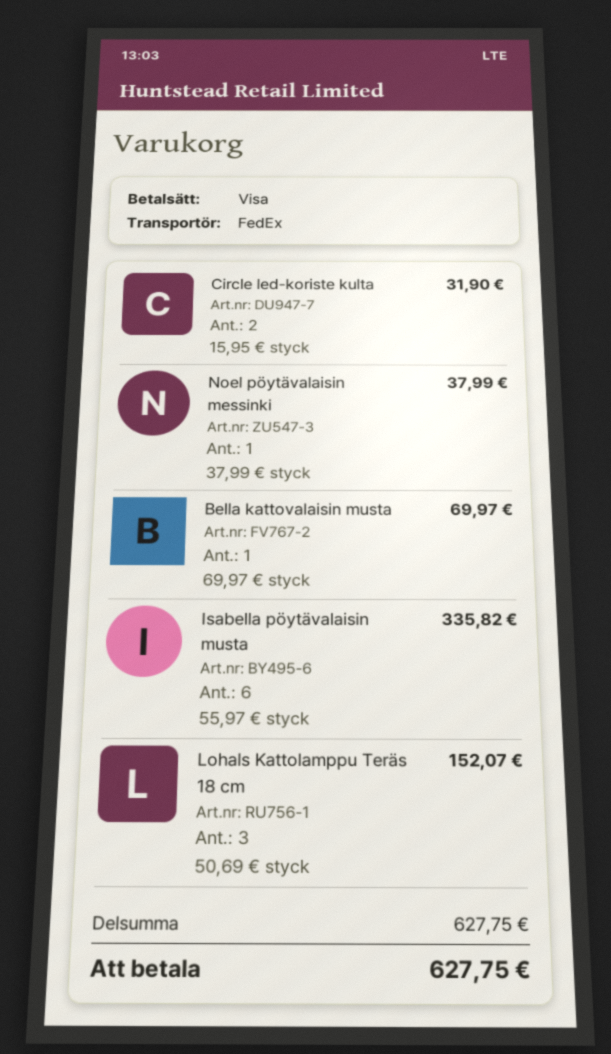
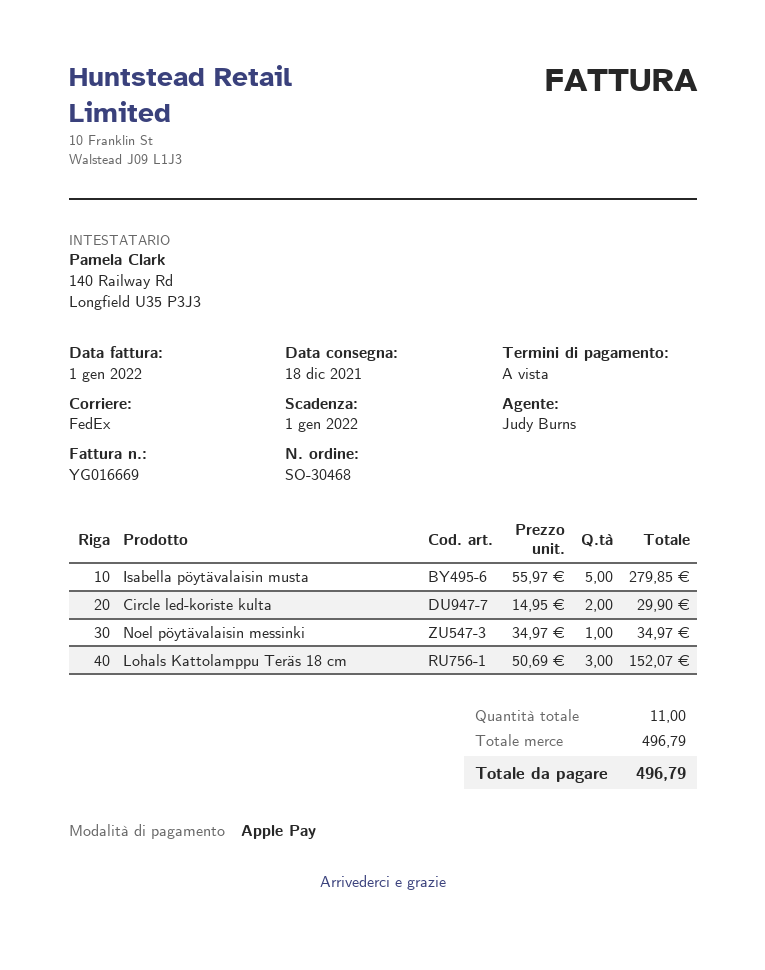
payment method: Visa -> Apple Pay
Circle led-koriste kulta: 2 x 15.95 = 31.90 -> 2 x 14.95 = 29.90
Noel pöytävalaisin messinki: 1 x 37.99 = 37.99 -> 1 x 34.97 = 34.97
Bella kattovalaisin musta: 1 x 69.97 = 69.97 -> none
Isabella pöytävalaisin musta: 6 x 55.97 = 335.82 -> 5 x 55.97 = 279.85
subtotal: 627.75 -> 496.79
total: 627.75 -> 496.79

